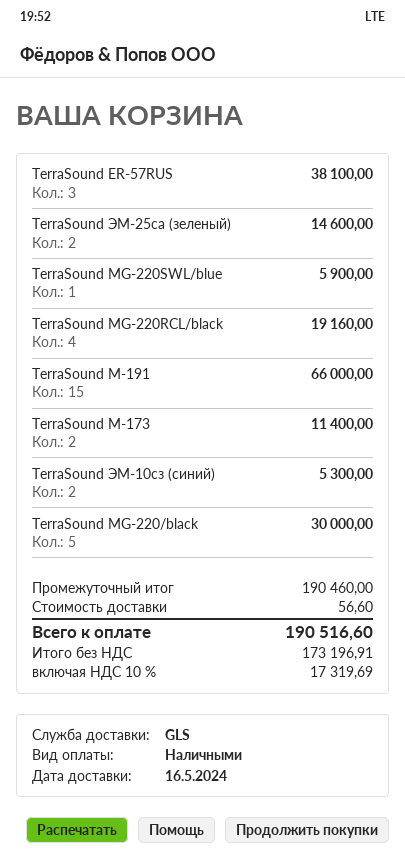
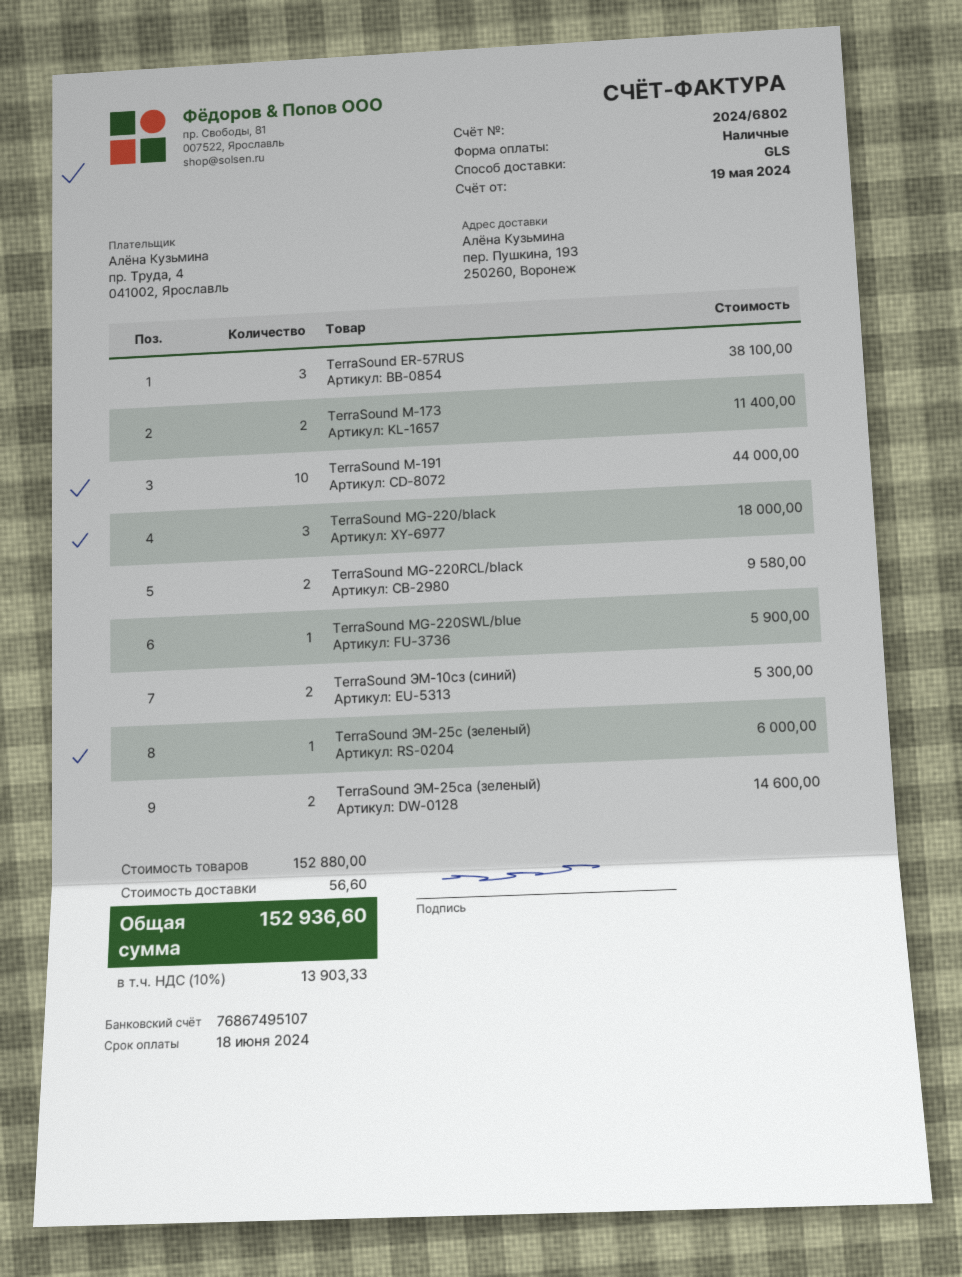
TerraSound MG-220RCL/black: 4 for 19160.00 -> 2 for 9580.00
TerraSound M-191: 15 for 66000.00 -> 10 for 44000.00
TerraSound MG-220/black: 5 for 30000.00 -> 3 for 18000.00
TerraSound ЭМ-25с (зеленый): none -> 1 for 6000.00
subtotal: 190460.00 -> 152880.00
tax: 10% = 17319.69 -> 10% = 13903.33
total: 190516.60 -> 152936.60

